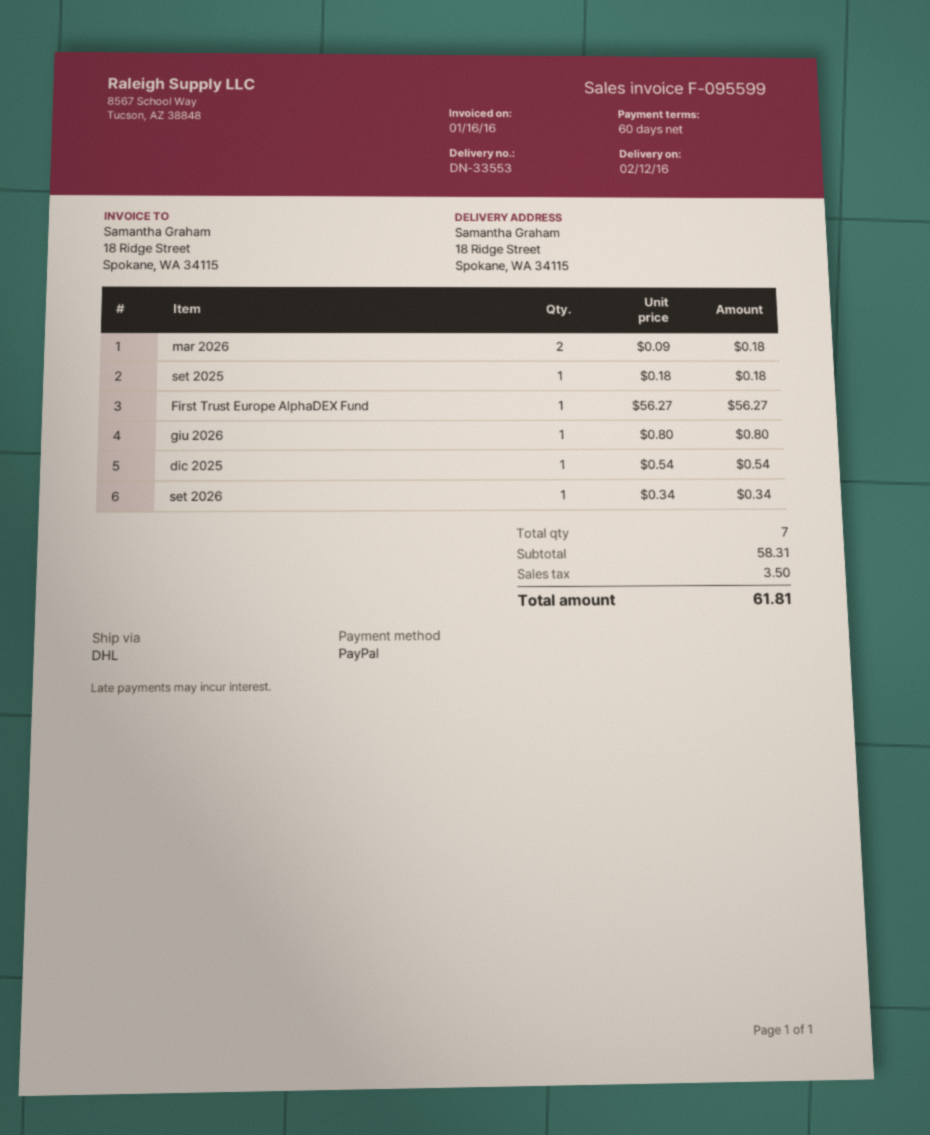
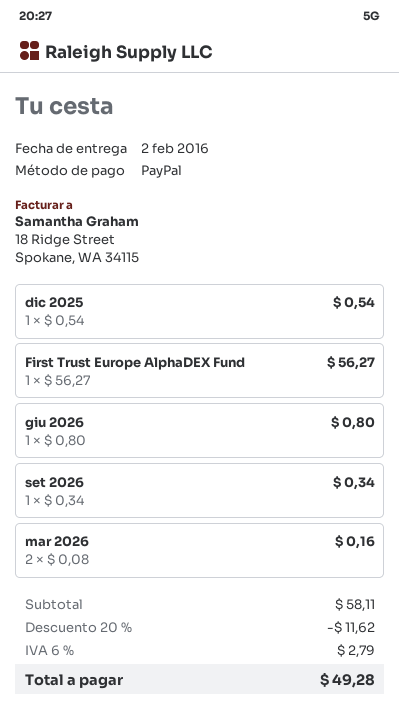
delivery date: 2016-02-12 -> 2016-02-02
mar 2026: 2 x 0.09 = 0.18 -> 2 x 0.08 = 0.16
set 2025: 1 x 0.18 = 0.18 -> none
subtotal: 58.31 -> 58.11
discount: none -> 20% = 11.62
tax: 3.50 -> 2.79
total: 61.81 -> 49.28

